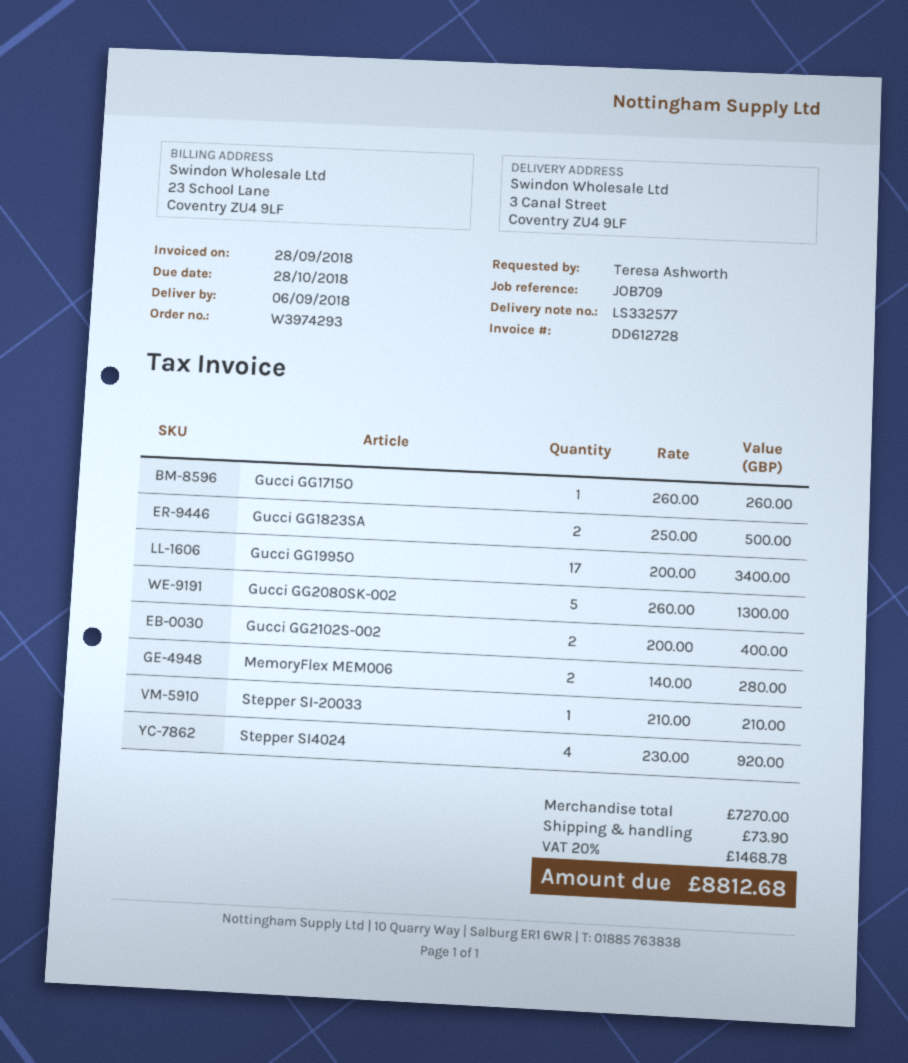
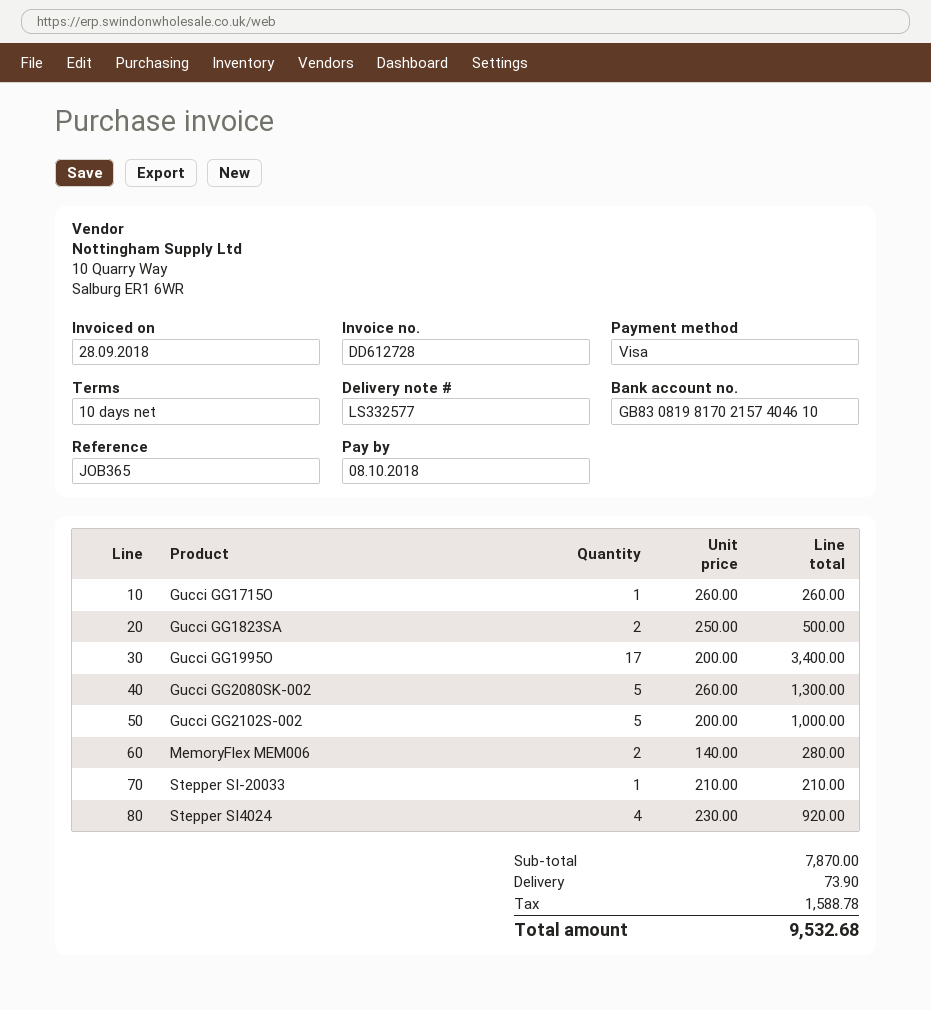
due date: 2018-10-28 -> 2018-10-08
reference: JOB709 -> JOB365
Gucci GG2102S-002: 2 x 200.00 = 400.00 -> 5 x 200.00 = 1000.00
subtotal: 7270.00 -> 7870.00
tax: 1468.78 -> 1588.78
total: 8812.68 -> 9532.68

